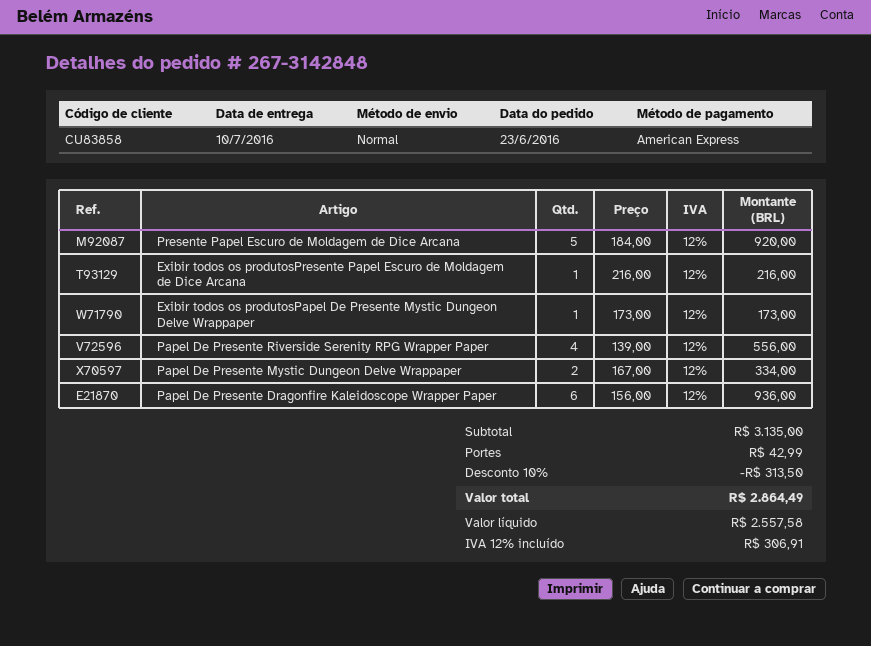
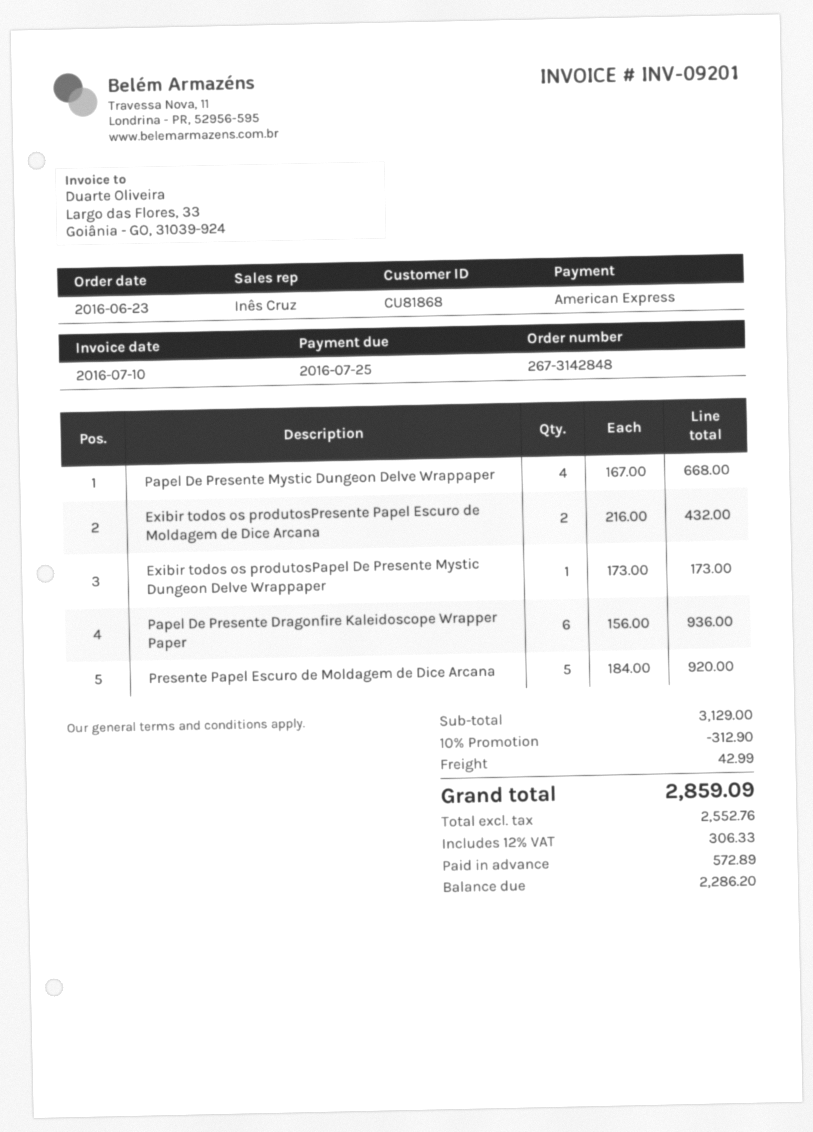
customer number: CU83858 -> CU81868
Exibir todos os produtosPresente Papel Escuro de Moldagem de Dice Arcana: 1 x 216.00 = 216.00 -> 2 x 216.00 = 432.00
Papel De Presente Riverside Serenity RPG Wrapper Paper: 4 x 139.00 = 556.00 -> none
Papel De Presente Mystic Dungeon Delve Wrappaper: 2 x 167.00 = 334.00 -> 4 x 167.00 = 668.00
subtotal: 3135.00 -> 3129.00
discount: 10% = 313.50 -> 10% = 312.90
net: 2557.58 -> 2552.76
tax: 12% = 306.91 -> 12% = 306.33
total: 2864.49 -> 2859.09

